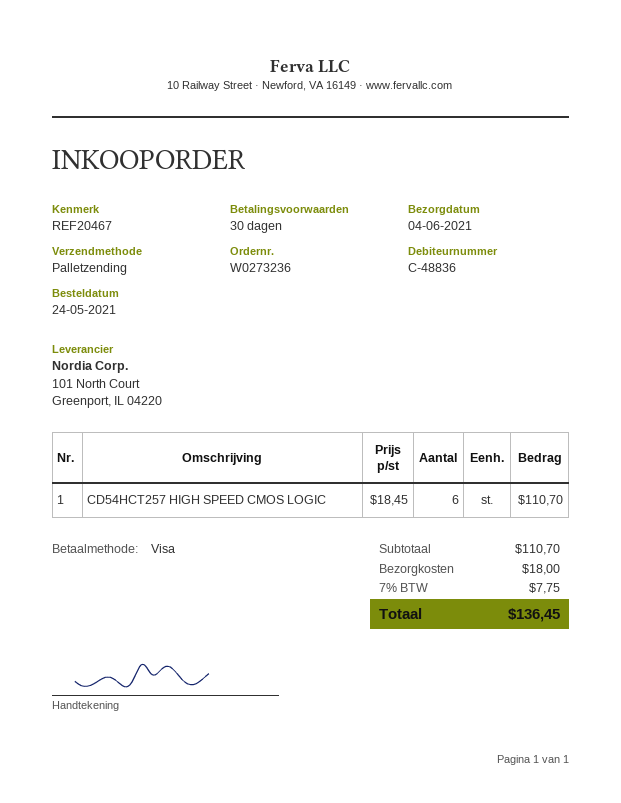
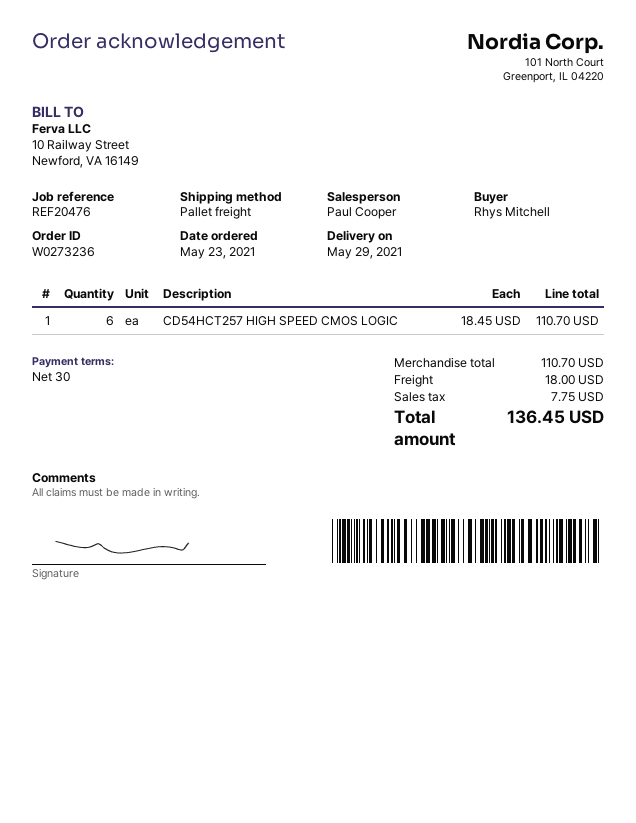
order date: 2021-05-24 -> 2021-05-23
delivery date: 2021-06-04 -> 2021-05-29
reference: REF20467 -> REF20476

